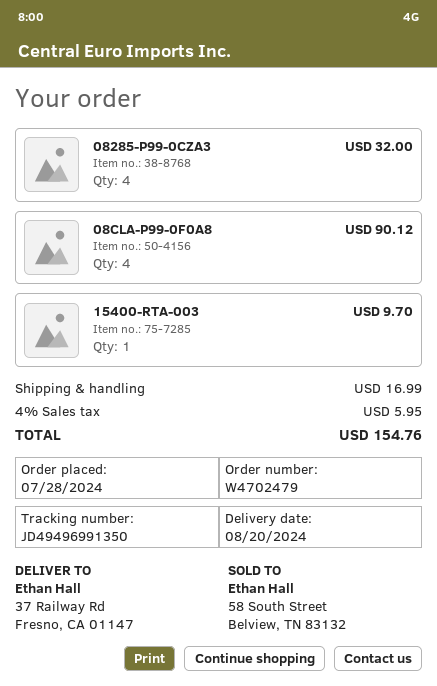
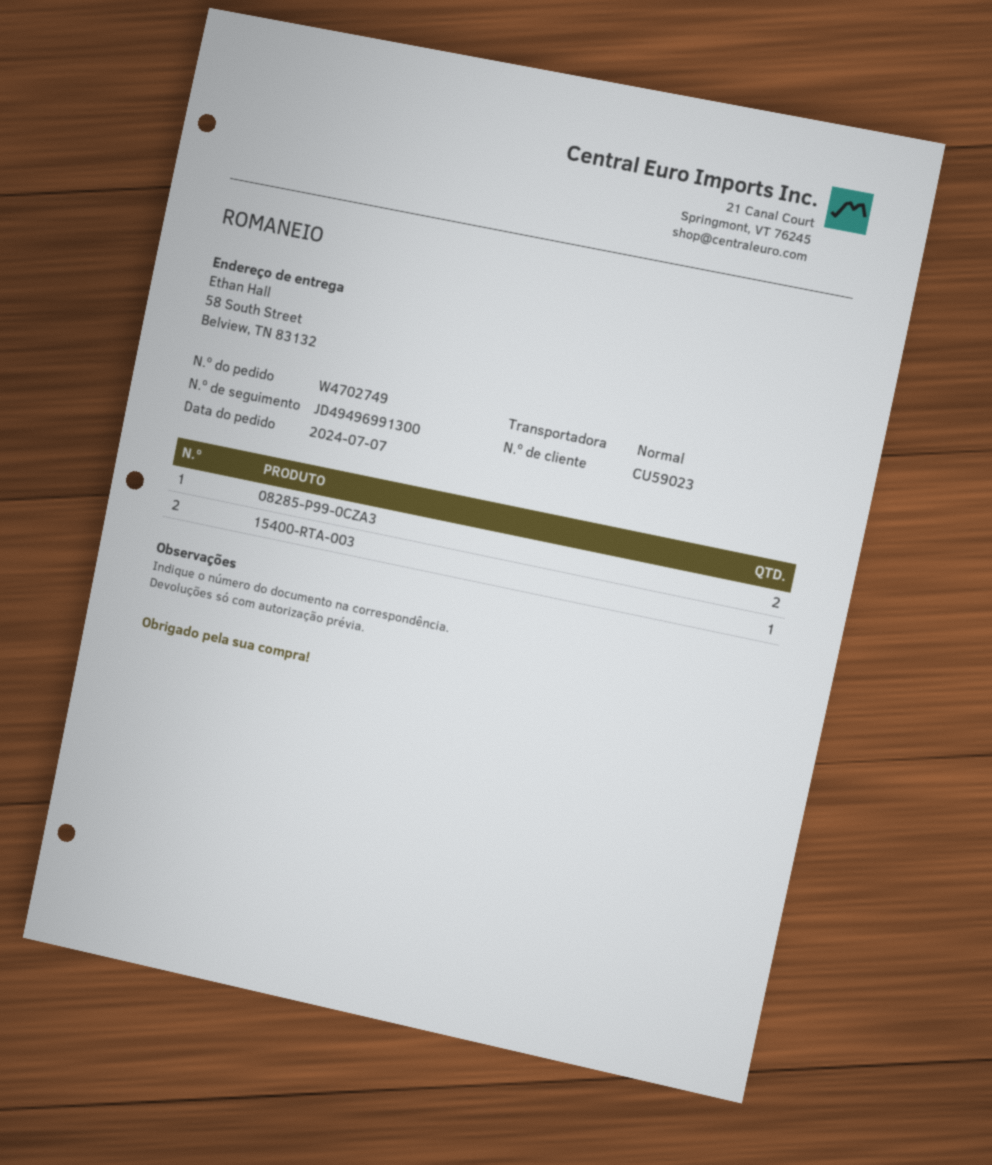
order number: W4702479 -> W4702749
order date: 2024-07-28 -> 2024-07-07
tracking number: JD49496991350 -> JD49496991300
ship to: 37 Railway Rd, Fresno, CA 01147 -> 58 South Street, Belview, TN 83132
08285-P99-0CZA3: 4 -> 2
08CLA-P99-0F0A8: 4 -> none

